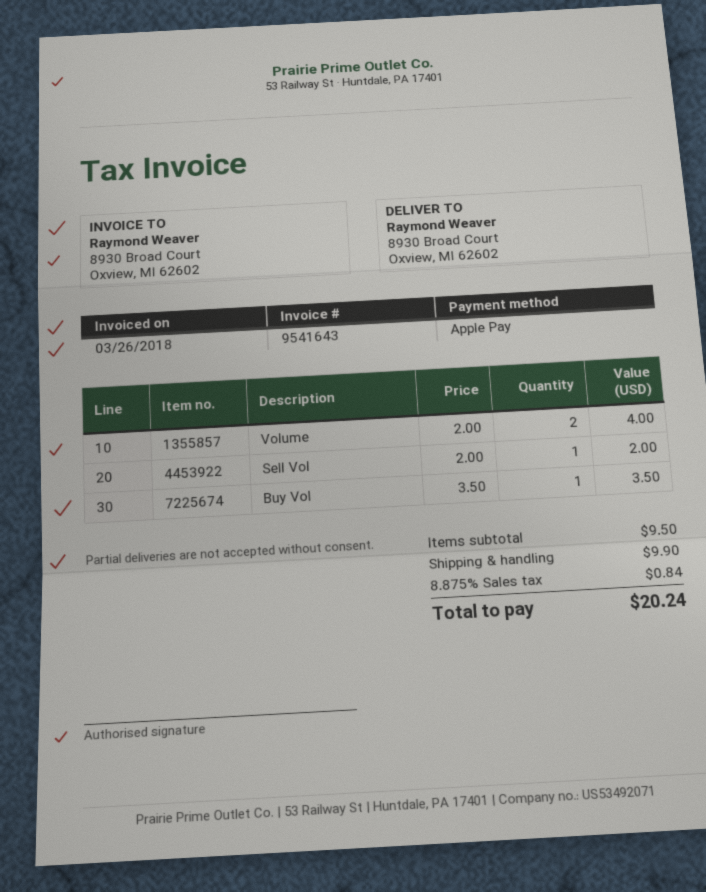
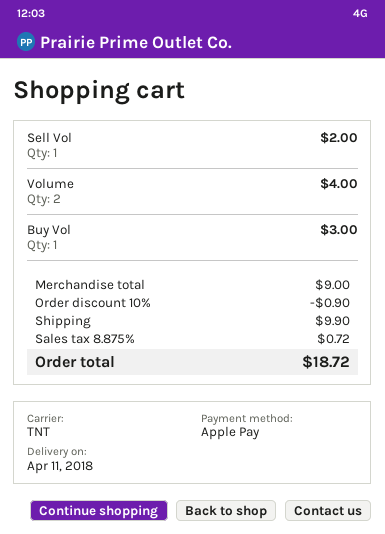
Buy Vol: 1 for 3.50 -> 1 for 3.00
subtotal: 9.50 -> 9.00
discount: none -> 10% = 0.90
tax: 8.875% = 0.84 -> 8.875% = 0.72
total: 20.24 -> 18.72

